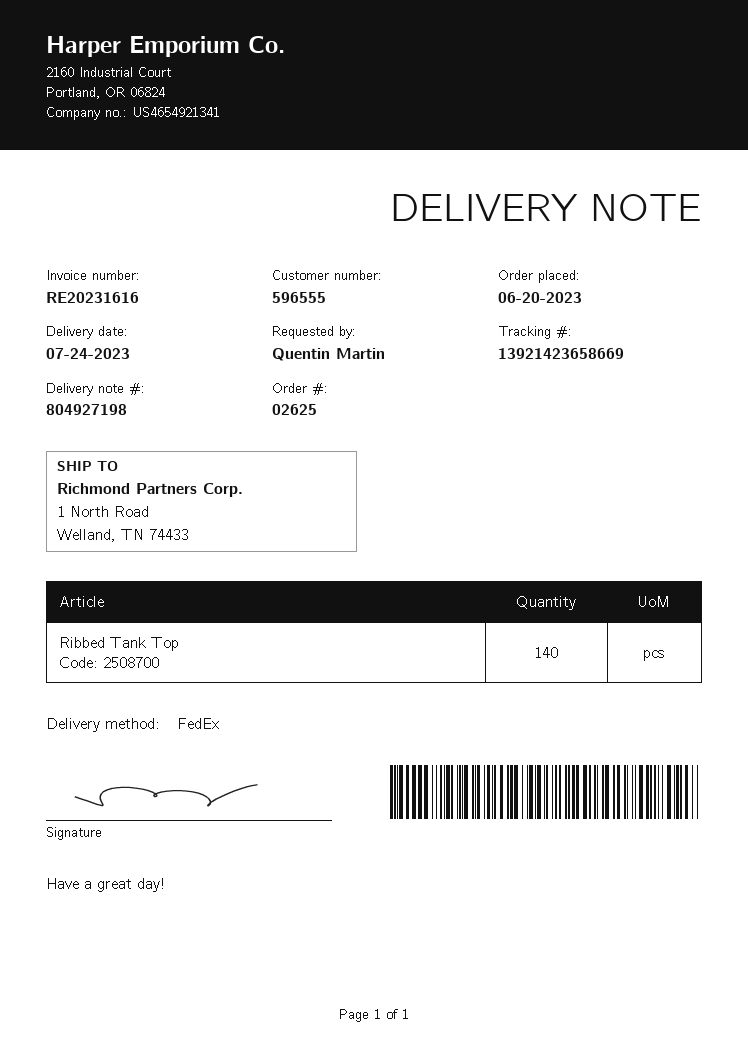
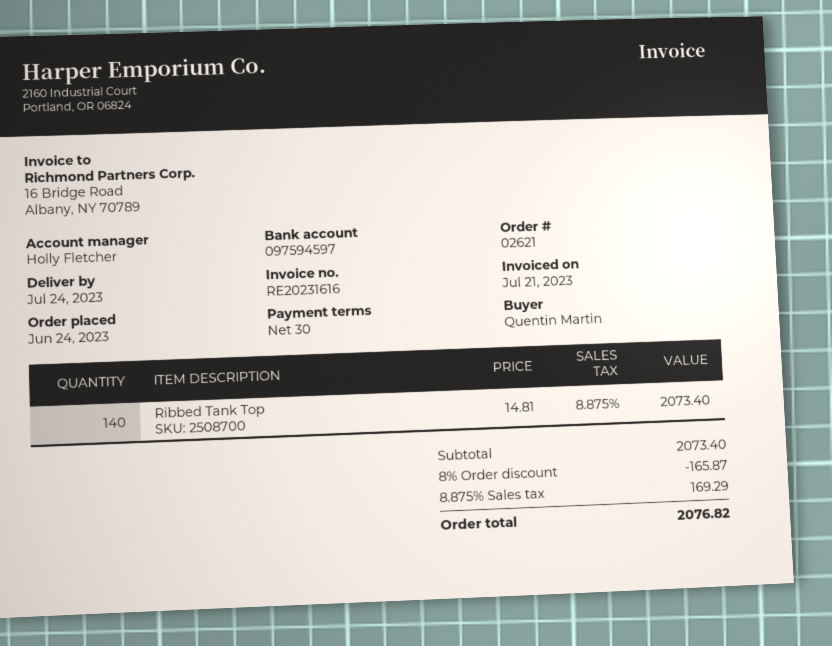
order number: 02625 -> 02621
order date: 2023-06-20 -> 2023-06-24

